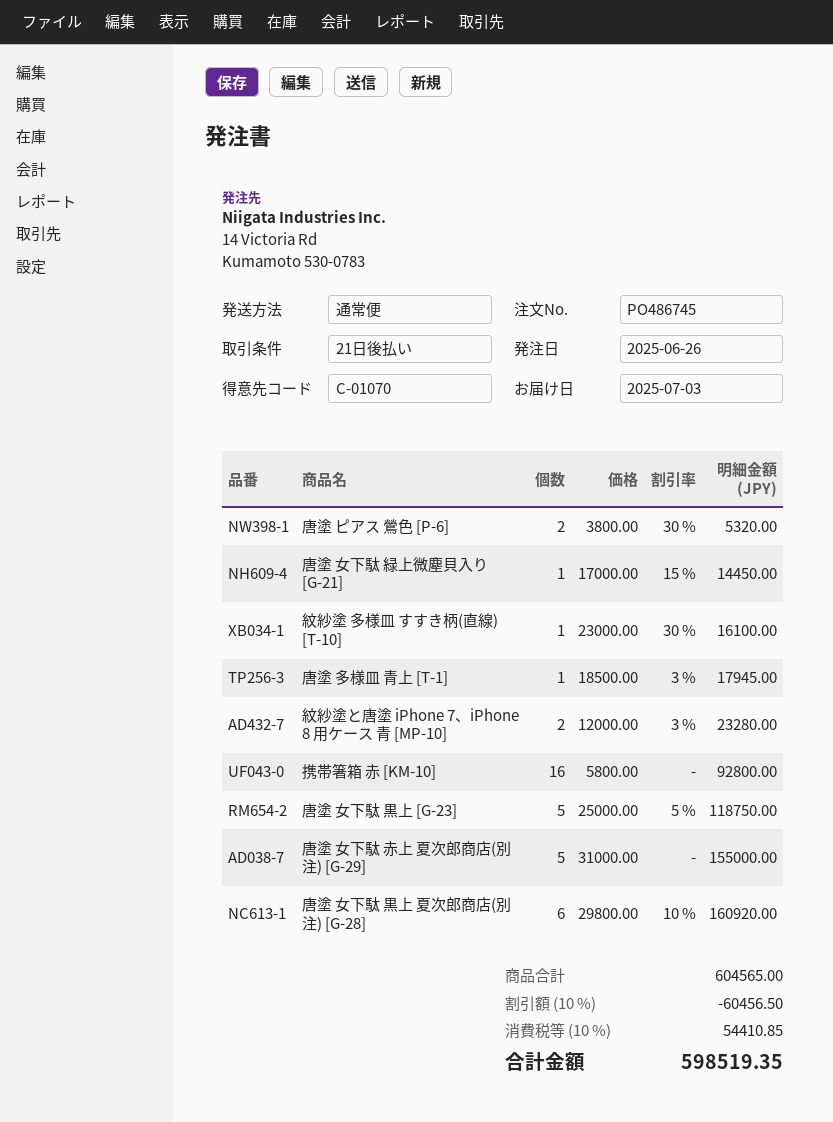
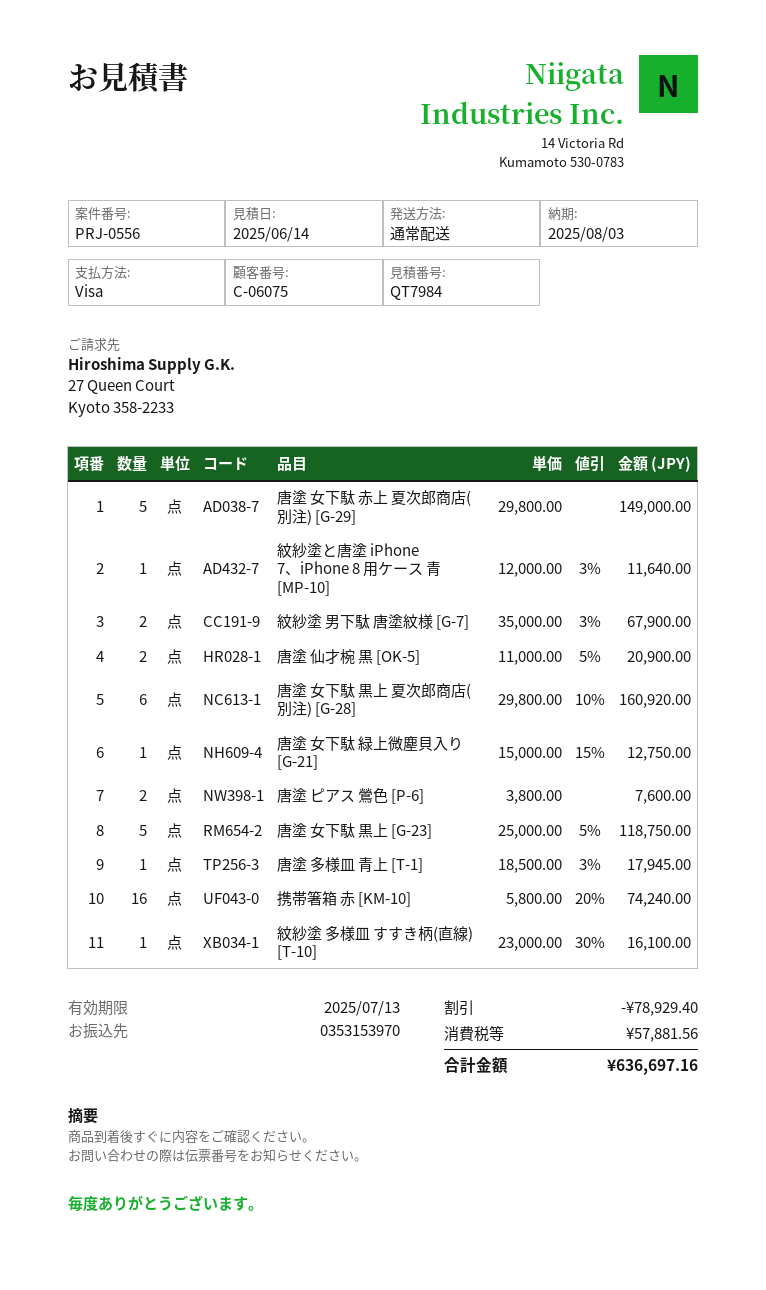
delivery date: 2025-07-03 -> 2025-08-03
customer number: C-01070 -> C-06075
唐塗 ピアス 鶯色 [P-6]: 2 x 3800.00 - 30% = 5320.00 -> 2 x 3800.00 = 7600.00
唐塗 女下駄 緑上微塵貝入り [G-21]: 1 x 17000.00 - 15% = 14450.00 -> 1 x 15000.00 - 15% = 12750.00
紋紗塗と唐塗 iPhone 7、iPhone 8 用ケース 青 [MP-10]: 2 x 12000.00 - 3% = 23280.00 -> 1 x 12000.00 - 3% = 11640.00
携帯箸箱 赤 [KM-10]: 16 x 5800.00 = 92800.00 -> 16 x 5800.00 - 20% = 74240.00
唐塗 女下駄 赤上 夏次郎商店(別注) [G-29]: 5 x 31000.00 = 155000.00 -> 5 x 29800.00 = 149000.00
紋紗塗 男下駄 唐塗紋様 [G-7]: none -> 2 x 35000.00 - 3% = 67900.00
唐塗 仙才椀 黒 [OK-5]: none -> 2 x 11000.00 - 5% = 20900.00
discount: 60456.50 -> 78929.40
tax: 54410.85 -> 57881.56
total: 598519.35 -> 636697.16

